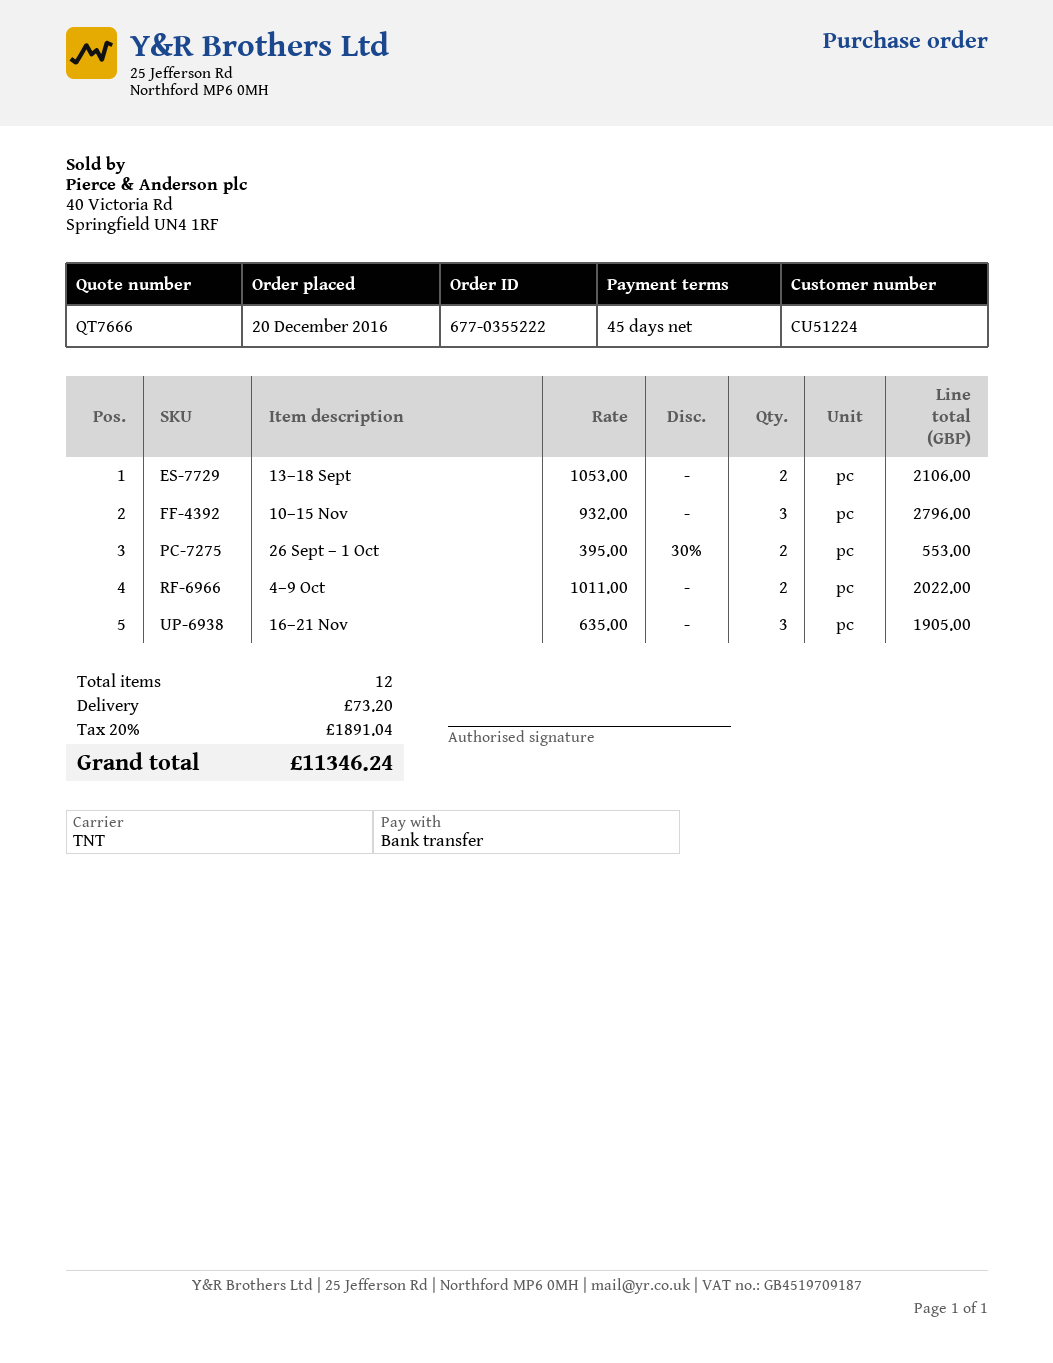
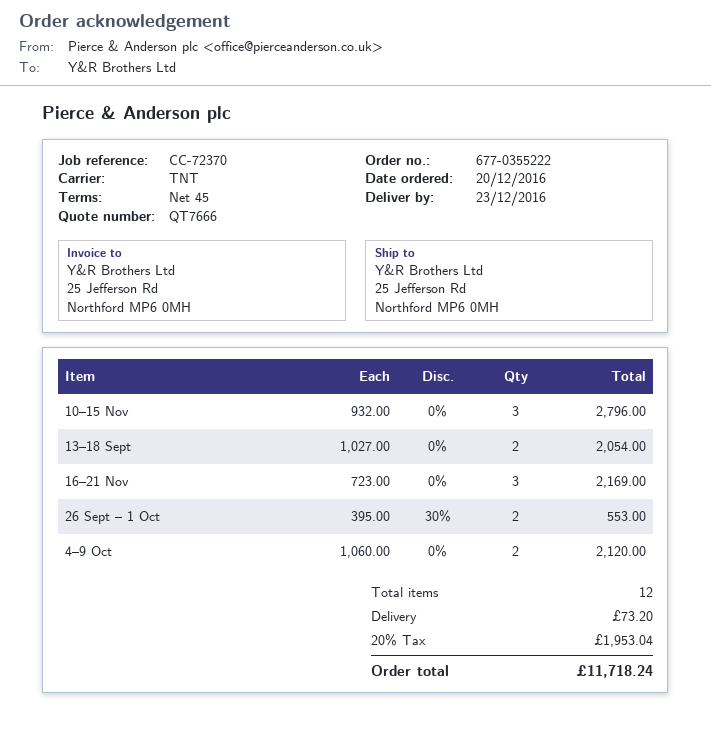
13–18 Sept: 2 x 1053.00 = 2106.00 -> 2 x 1027.00 = 2054.00
4–9 Oct: 2 x 1011.00 = 2022.00 -> 2 x 1060.00 = 2120.00
16–21 Nov: 3 x 635.00 = 1905.00 -> 3 x 723.00 = 2169.00
tax: 20% = 1891.04 -> 20% = 1953.04
total: 11346.24 -> 11718.24

